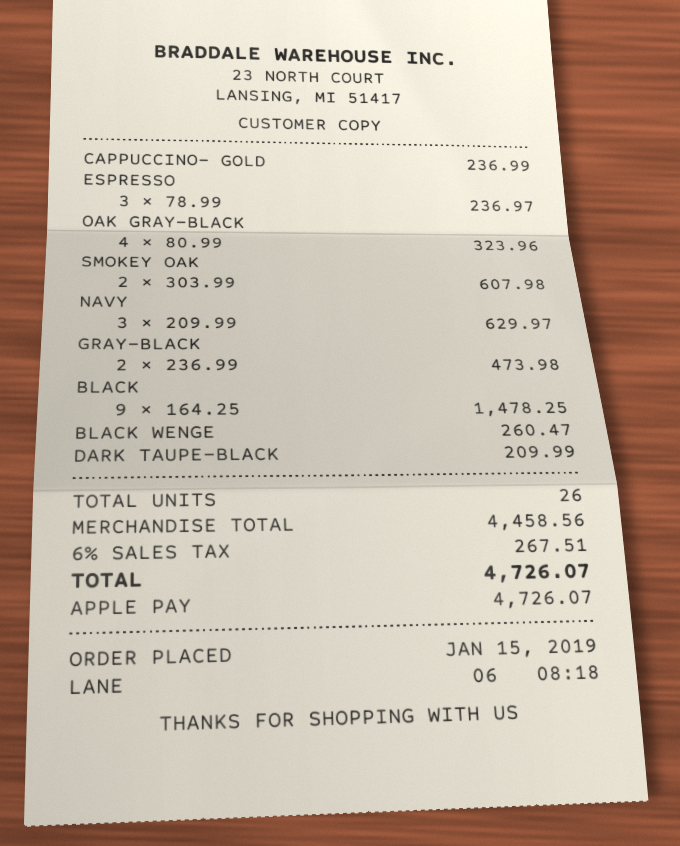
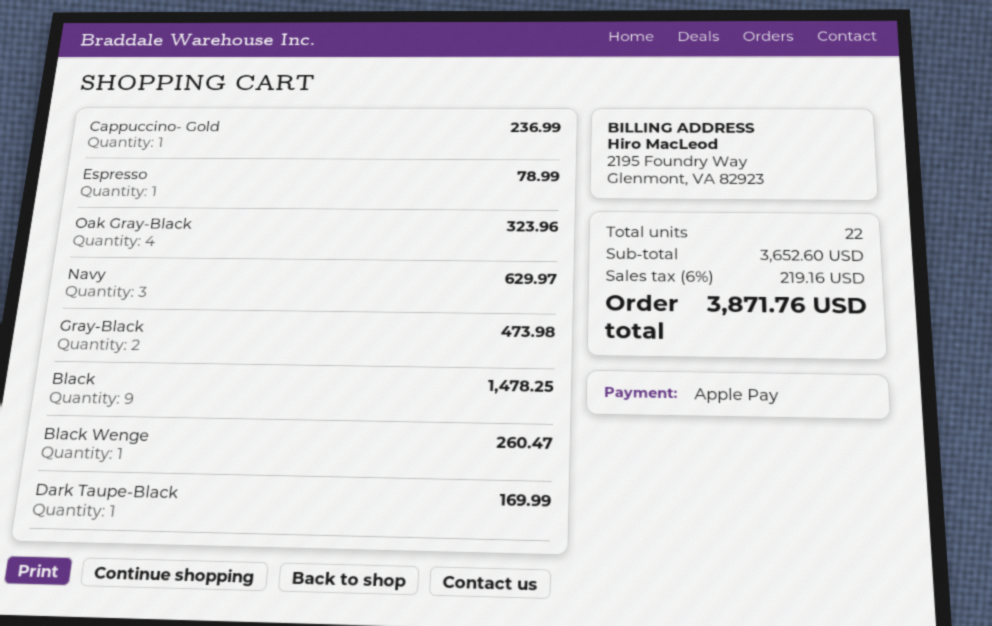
ESPRESSO: 3 for 236.97 -> 1 for 78.99
SMOKEY OAK: 2 for 607.98 -> none
DARK TAUPE-BLACK: 1 for 209.99 -> 1 for 169.99
total quantity: 26 -> 22
subtotal: 4458.56 -> 3652.60
tax: 6% = 267.51 -> 6% = 219.16
total: 4726.07 -> 3871.76

